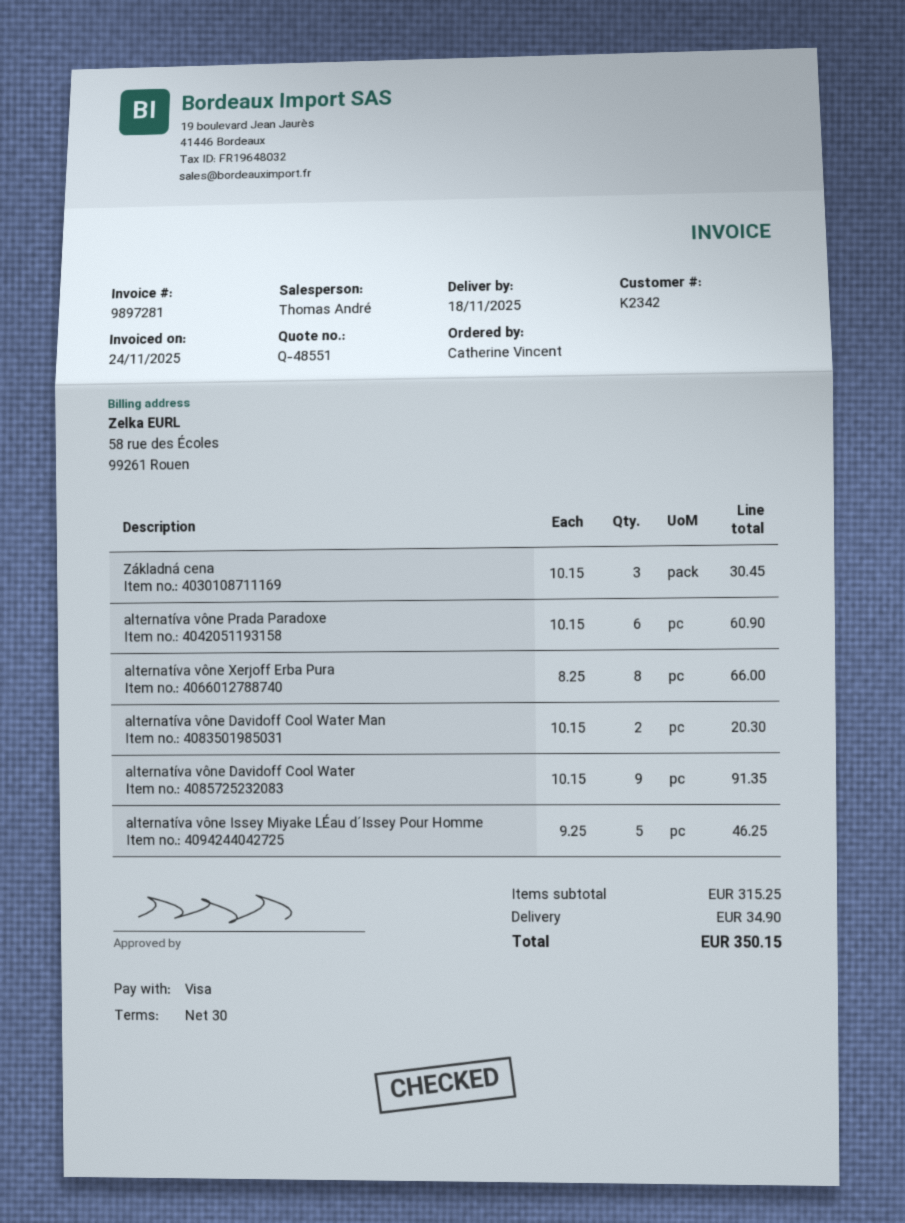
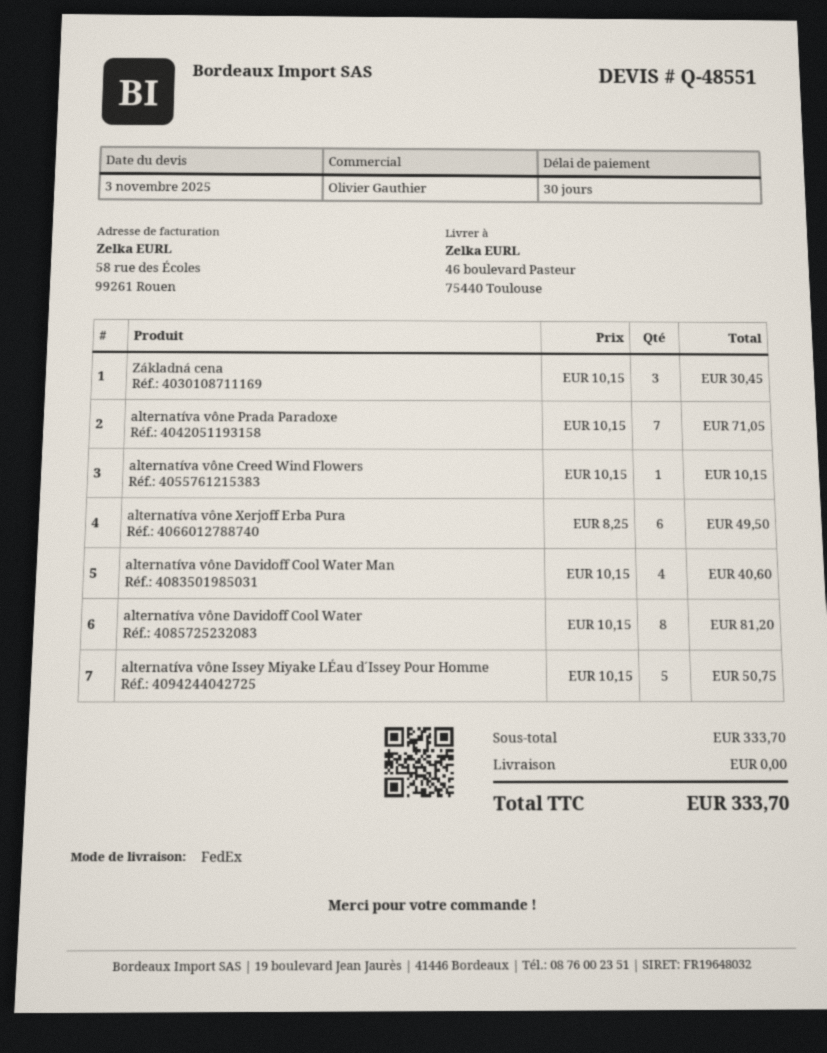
sales rep: Thomas André -> Olivier Gauthier
alternatíva vône Prada Paradoxe: 6 x 10.15 = 60.90 -> 7 x 10.15 = 71.05
alternatíva vône Xerjoff Erba Pura: 8 x 8.25 = 66.00 -> 6 x 8.25 = 49.50
alternatíva vône Davidoff Cool Water Man: 2 x 10.15 = 20.30 -> 4 x 10.15 = 40.60
alternatíva vône Davidoff Cool Water: 9 x 10.15 = 91.35 -> 8 x 10.15 = 81.20
alternatíva vône Issey Miyake LÉau d´Issey Pour Homme: 5 x 9.25 = 46.25 -> 5 x 10.15 = 50.75
alternatíva vône Creed Wind Flowers: none -> 1 x 10.15 = 10.15
subtotal: 315.25 -> 333.70
shipping: 34.90 -> 0.00
total: 350.15 -> 333.70

